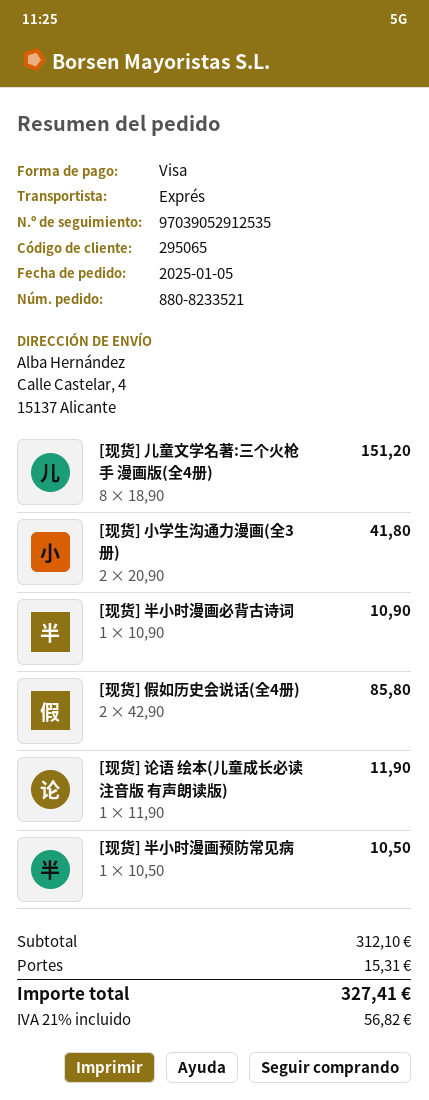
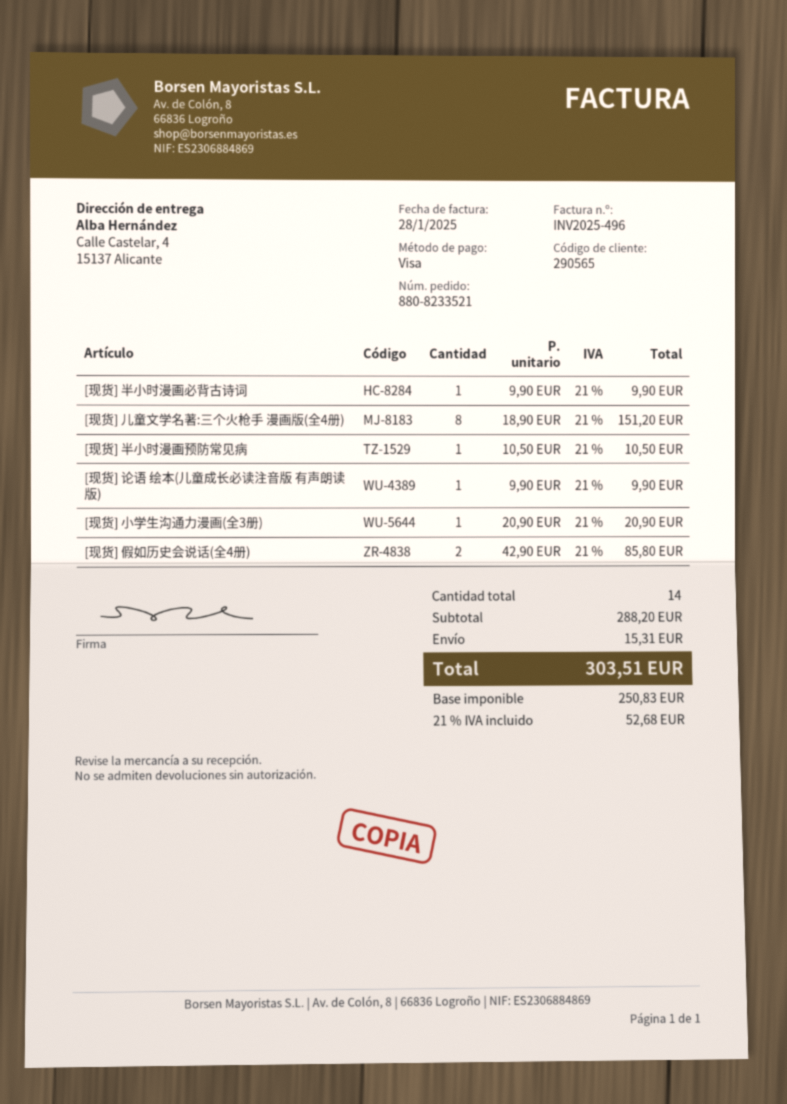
customer number: 295065 -> 290565
[现货] 小学生沟通力漫画(全3册): 2 x 20.90 = 41.80 -> 1 x 20.90 = 20.90
[现货] 半小时漫画必背古诗词: 1 x 10.90 = 10.90 -> 1 x 9.90 = 9.90
[现货] 论语 绘本(儿童成长必读注音版 有声朗读版): 1 x 11.90 = 11.90 -> 1 x 9.90 = 9.90
subtotal: 312.10 -> 288.20
tax: 21% = 56.82 -> 21% = 52.68
total: 327.41 -> 303.51

